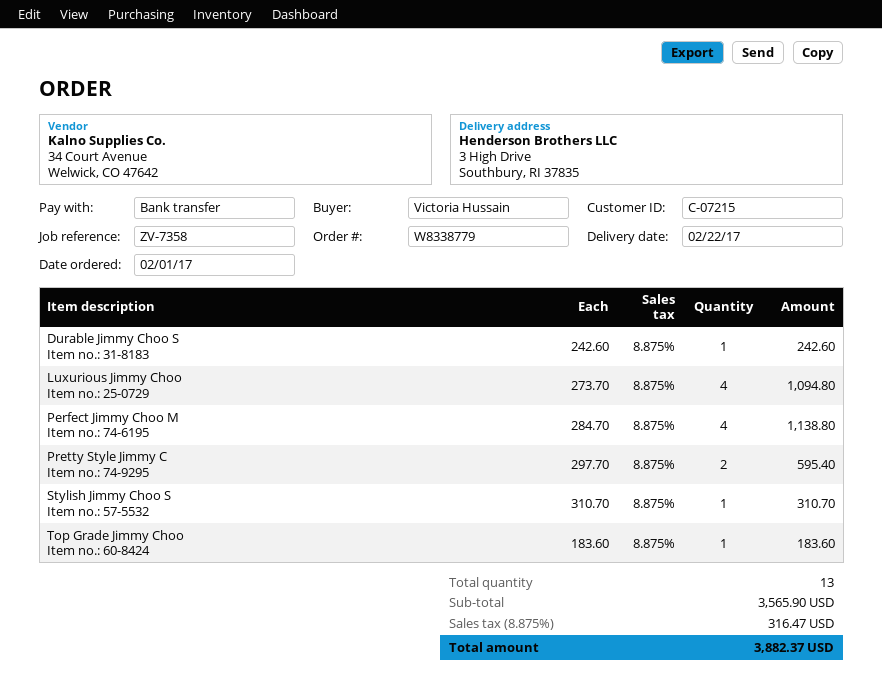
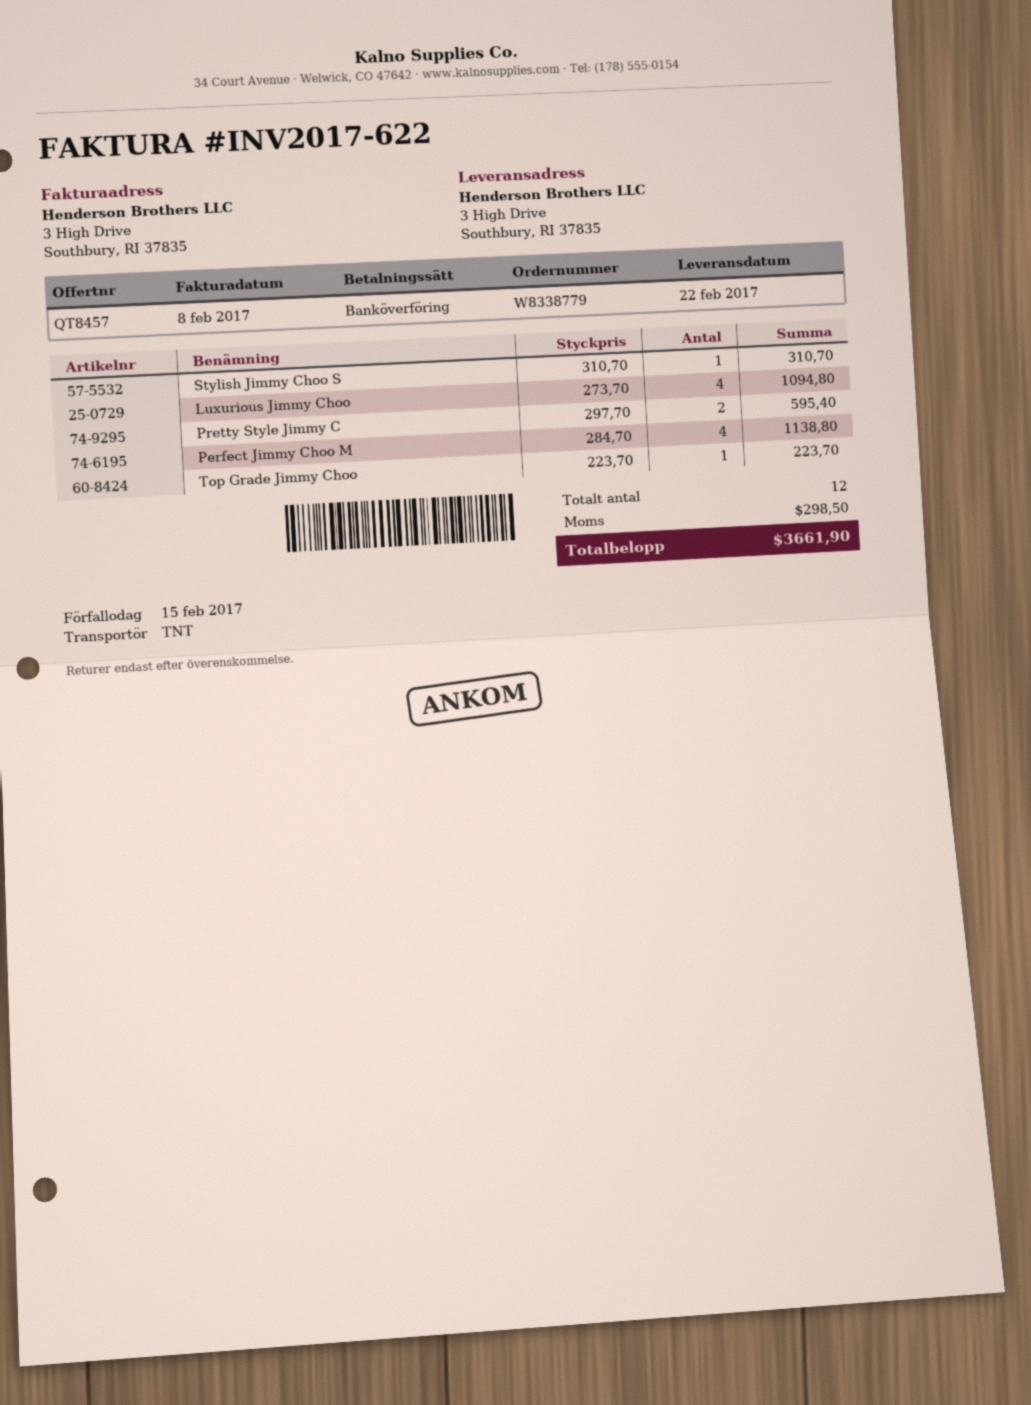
Durable Jimmy Choo S: 1 x 242.60 = 242.60 -> none
Top Grade Jimmy Choo: 1 x 183.60 = 183.60 -> 1 x 223.70 = 223.70
total quantity: 13 -> 12
tax: 316.47 -> 298.50
total: 3882.37 -> 3661.90

